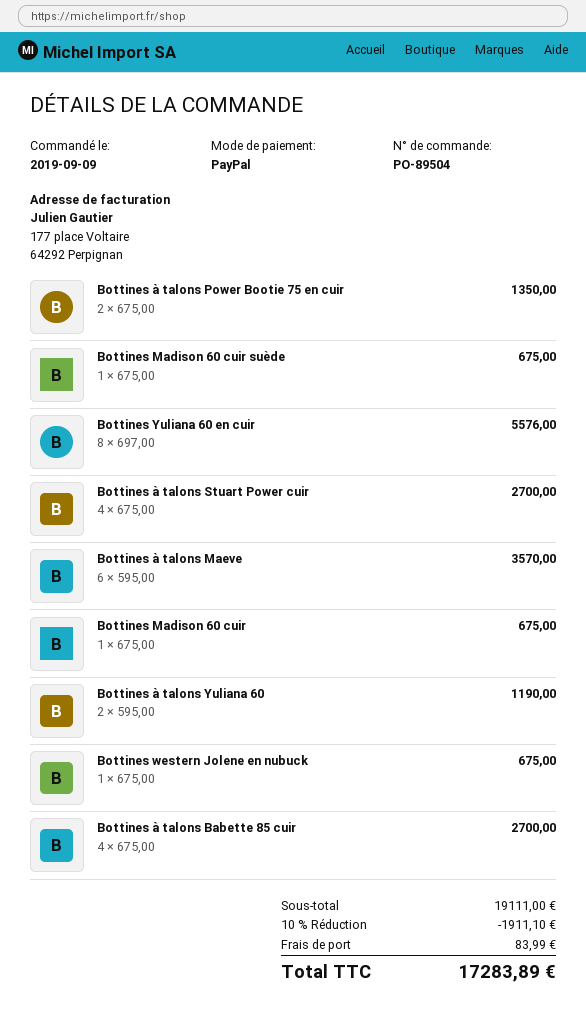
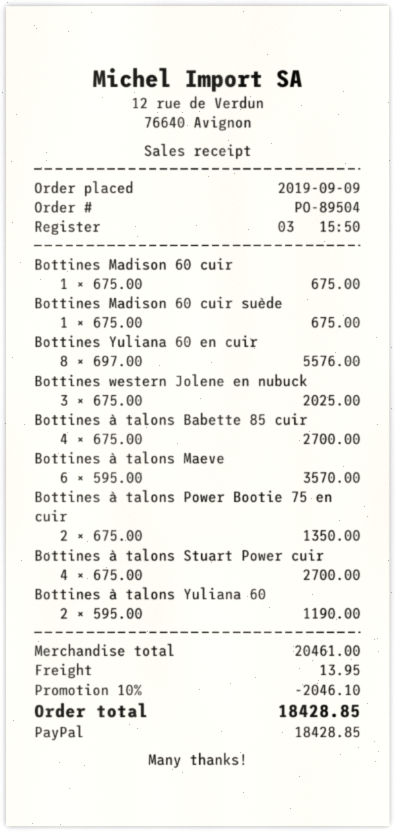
Bottines western Jolene en nubuck: 1 x 675.00 = 675.00 -> 3 x 675.00 = 2025.00
subtotal: 19111.00 -> 20461.00
discount: 10% = 1911.10 -> 10% = 2046.10
shipping: 83.99 -> 13.95
total: 17283.89 -> 18428.85

